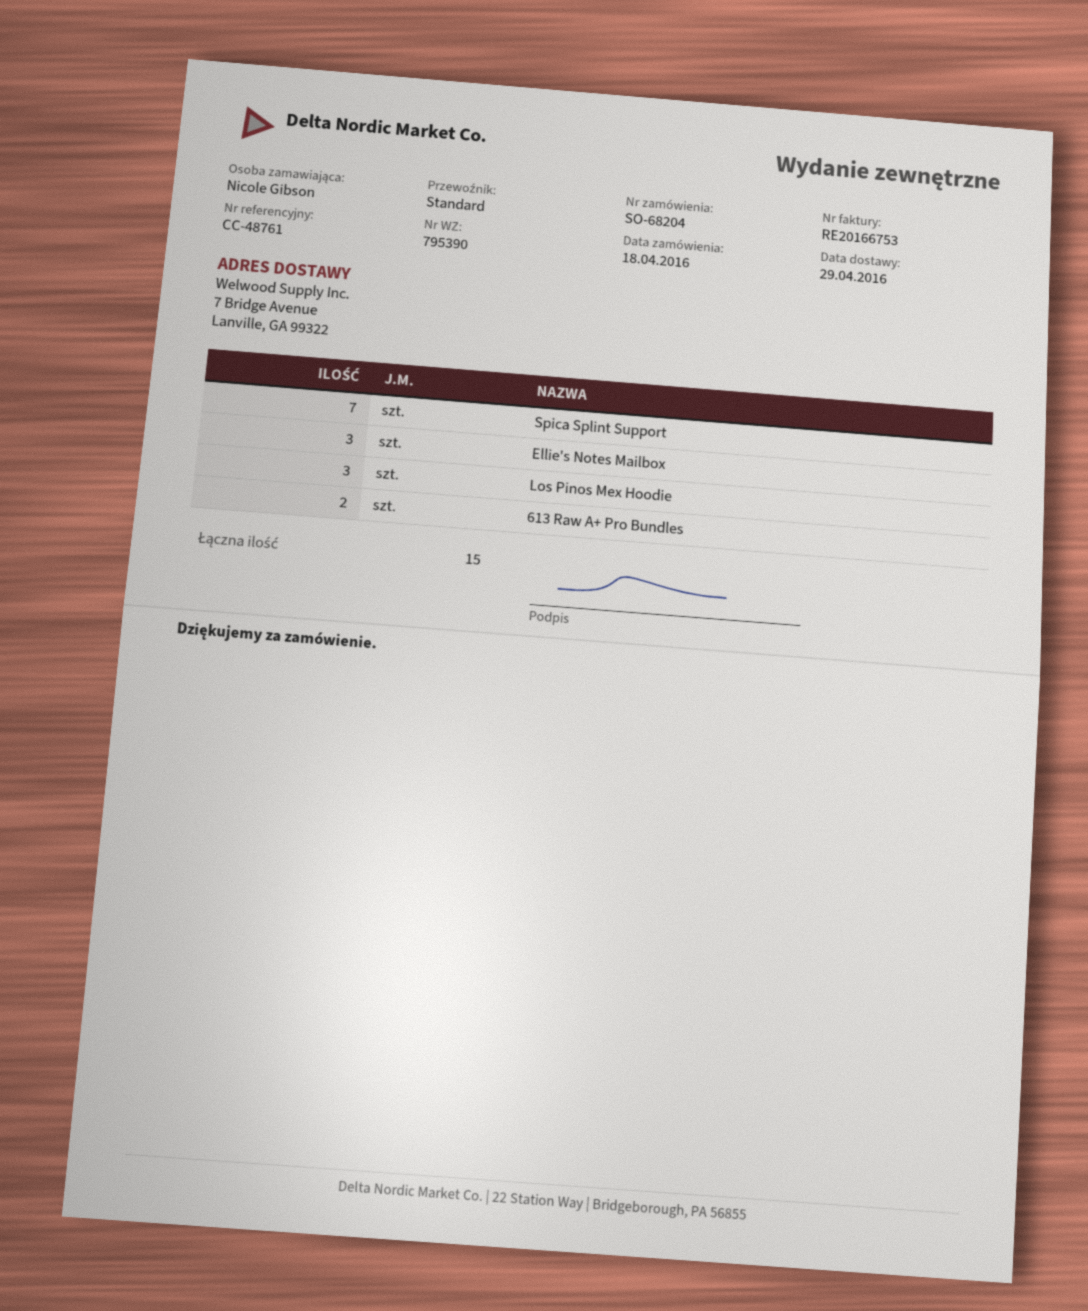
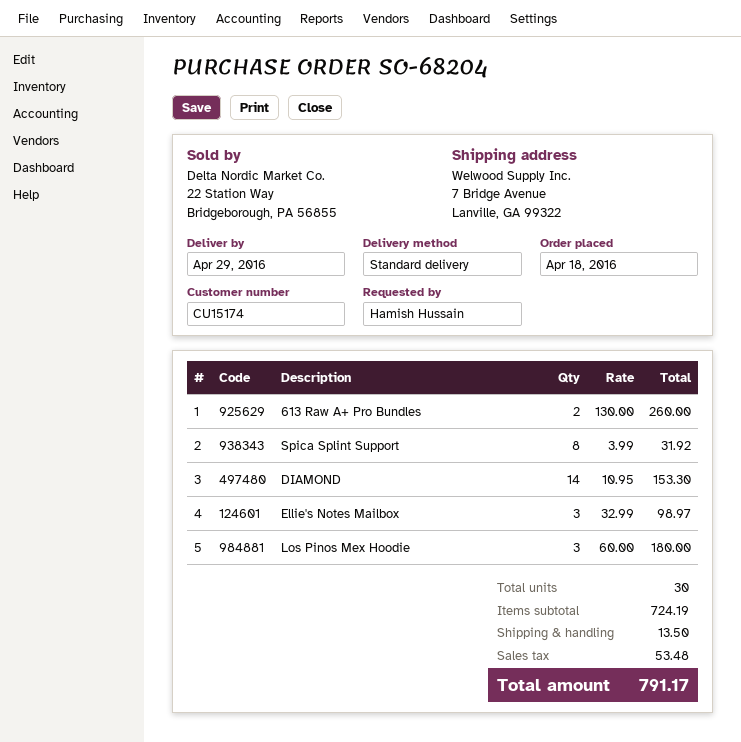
ordered by: Nicole Gibson -> Hamish Hussain
Spica Splint Support: 7 -> 8
DIAMOND: none -> 14
total quantity: 15 -> 30

